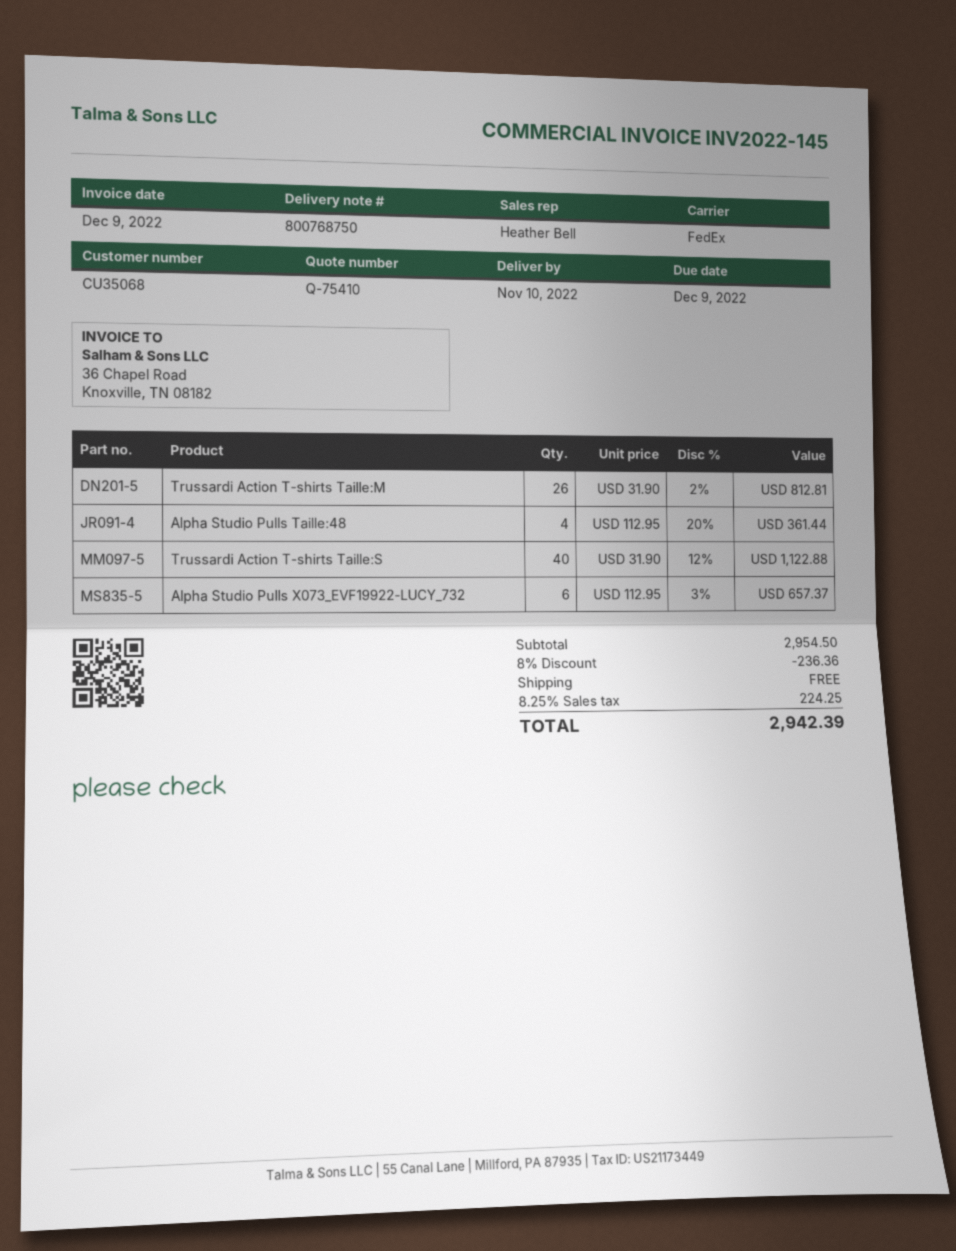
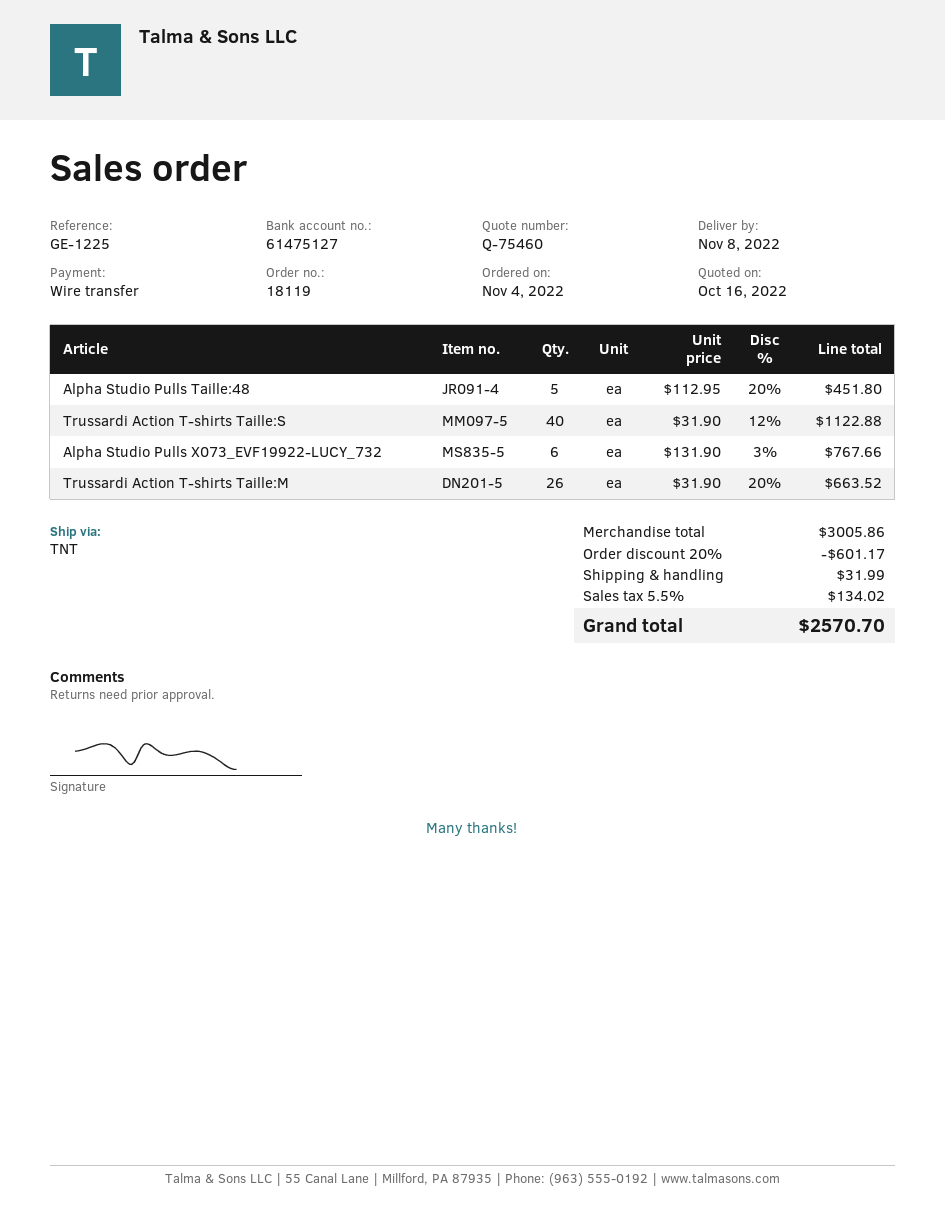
quote number: Q-75410 -> Q-75460
delivery date: 2022-11-10 -> 2022-11-08
shipping method: FedEx -> TNT
Trussardi Action T-shirts Taille:M: 26 x 31.90 - 2% = 812.81 -> 26 x 31.90 - 20% = 663.52
Alpha Studio Pulls Taille:48: 4 x 112.95 - 20% = 361.44 -> 5 x 112.95 - 20% = 451.80
Alpha Studio Pulls X073_EVF19922-LUCY_732: 6 x 112.95 - 3% = 657.37 -> 6 x 131.90 - 3% = 767.66
subtotal: 2954.50 -> 3005.86
discount: 8% = 236.36 -> 20% = 601.17
shipping: 0.00 -> 31.99
tax: 8.25% = 224.25 -> 5.5% = 134.02
total: 2942.39 -> 2570.70

